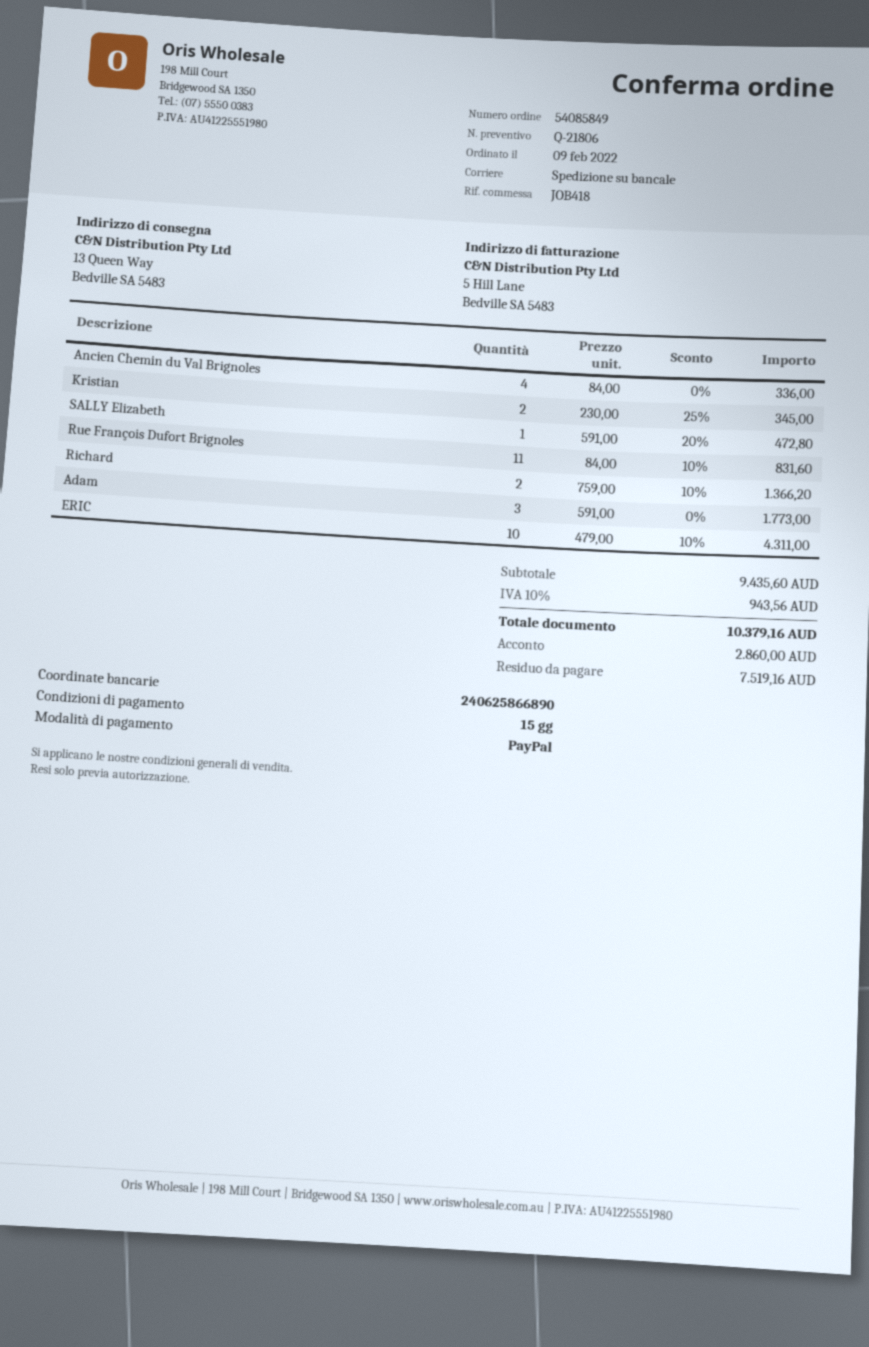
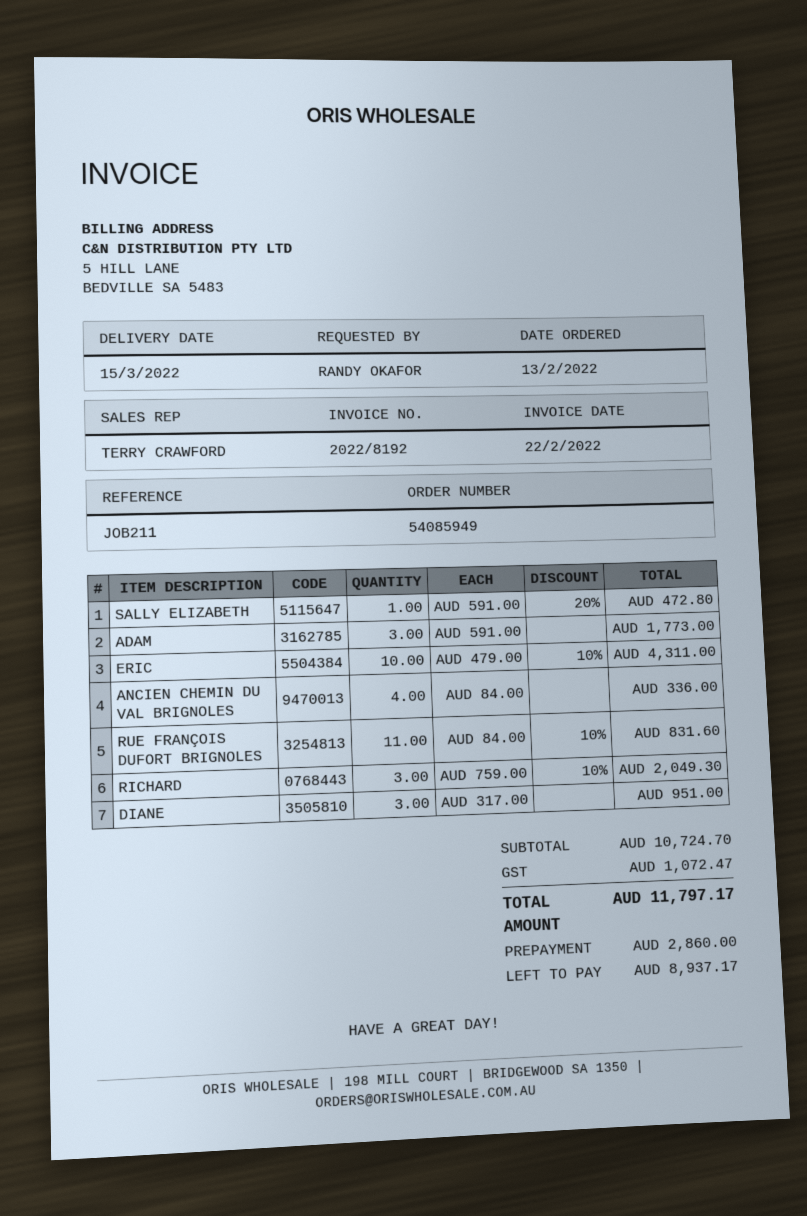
order number: 54085849 -> 54085949
order date: 2022-02-09 -> 2022-02-13
reference: JOB418 -> JOB211
Kristian: 2 x 230.00 - 25% = 345.00 -> none
Richard: 2 x 759.00 - 10% = 1366.20 -> 3 x 759.00 - 10% = 2049.30
DIANE: none -> 3 x 317.00 = 951.00
subtotal: 9435.60 -> 10724.70
tax: 943.56 -> 1072.47
total: 10379.16 -> 11797.17
balance: 7519.16 -> 8937.17

